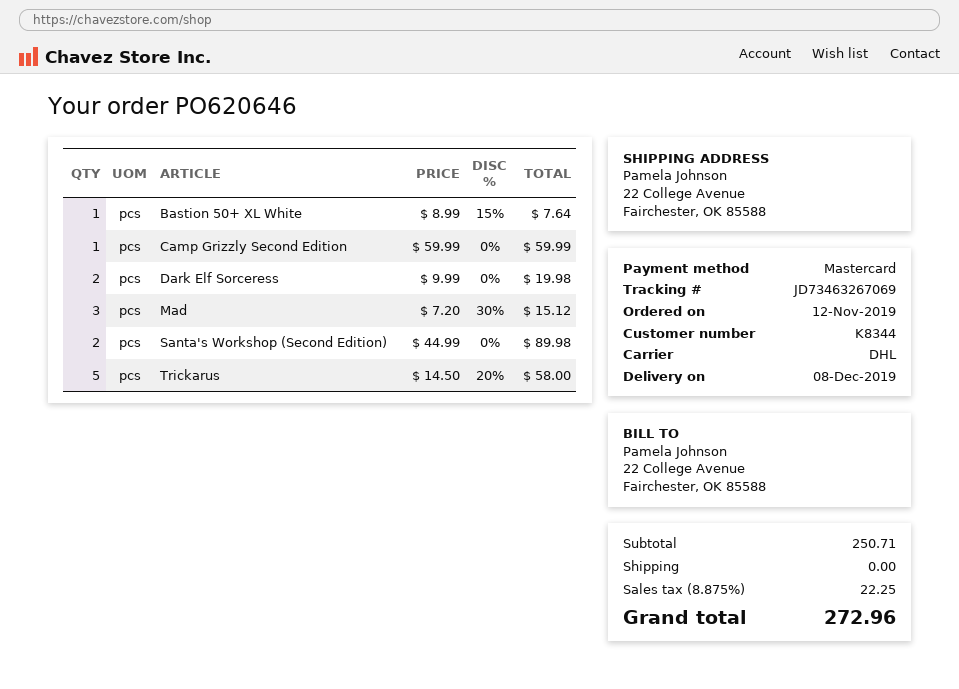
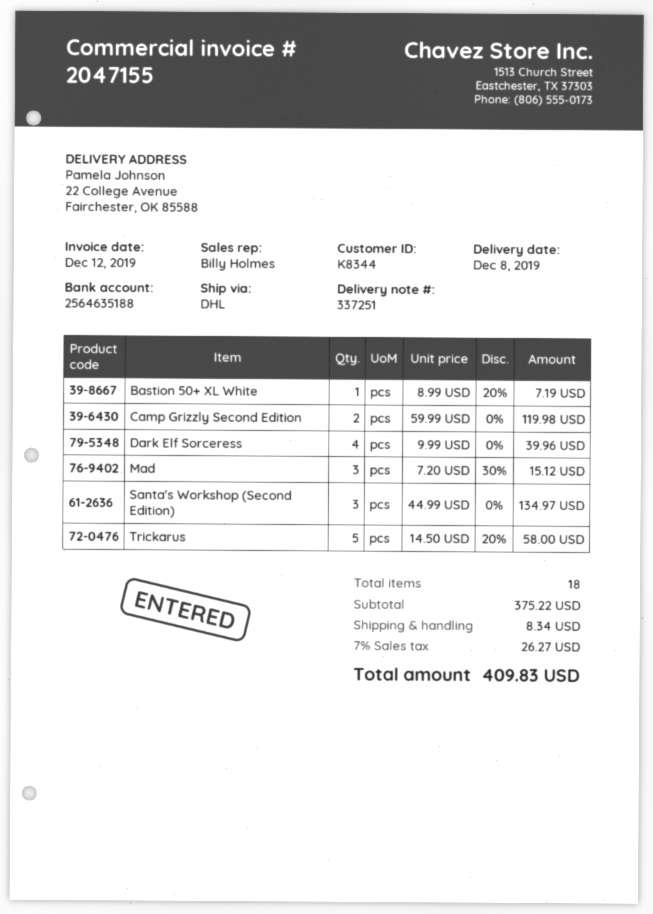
Bastion 50+ XL White: 1 x 8.99 - 15% = 7.64 -> 1 x 8.99 - 20% = 7.19
Camp Grizzly Second Edition: 1 x 59.99 = 59.99 -> 2 x 59.99 = 119.98
Dark Elf Sorceress: 2 x 9.99 = 19.98 -> 4 x 9.99 = 39.96
Santa's Workshop (Second Edition): 2 x 44.99 = 89.98 -> 3 x 44.99 = 134.97
subtotal: 250.71 -> 375.22
shipping: 0.00 -> 8.34
tax: 8.875% = 22.25 -> 7% = 26.27
total: 272.96 -> 409.83

